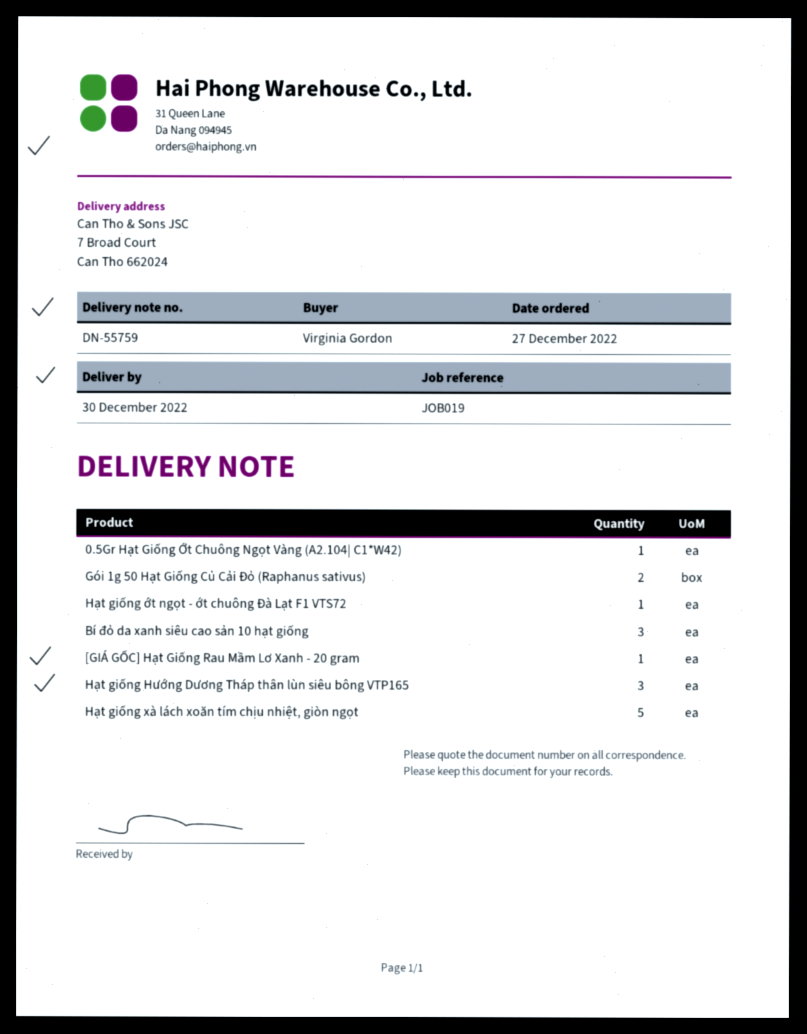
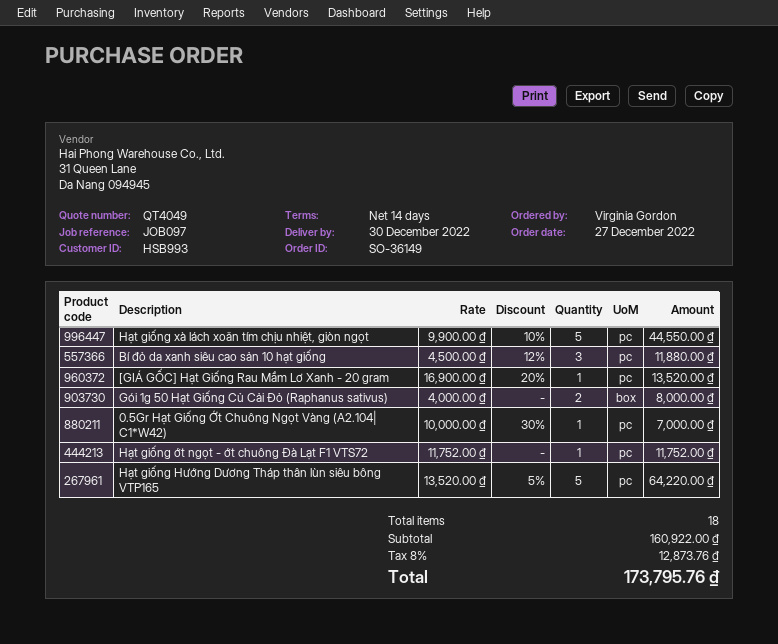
reference: JOB019 -> JOB097
Hạt giống Hướng Dương Tháp thân lùn siêu bông VTP165: 3 -> 5

